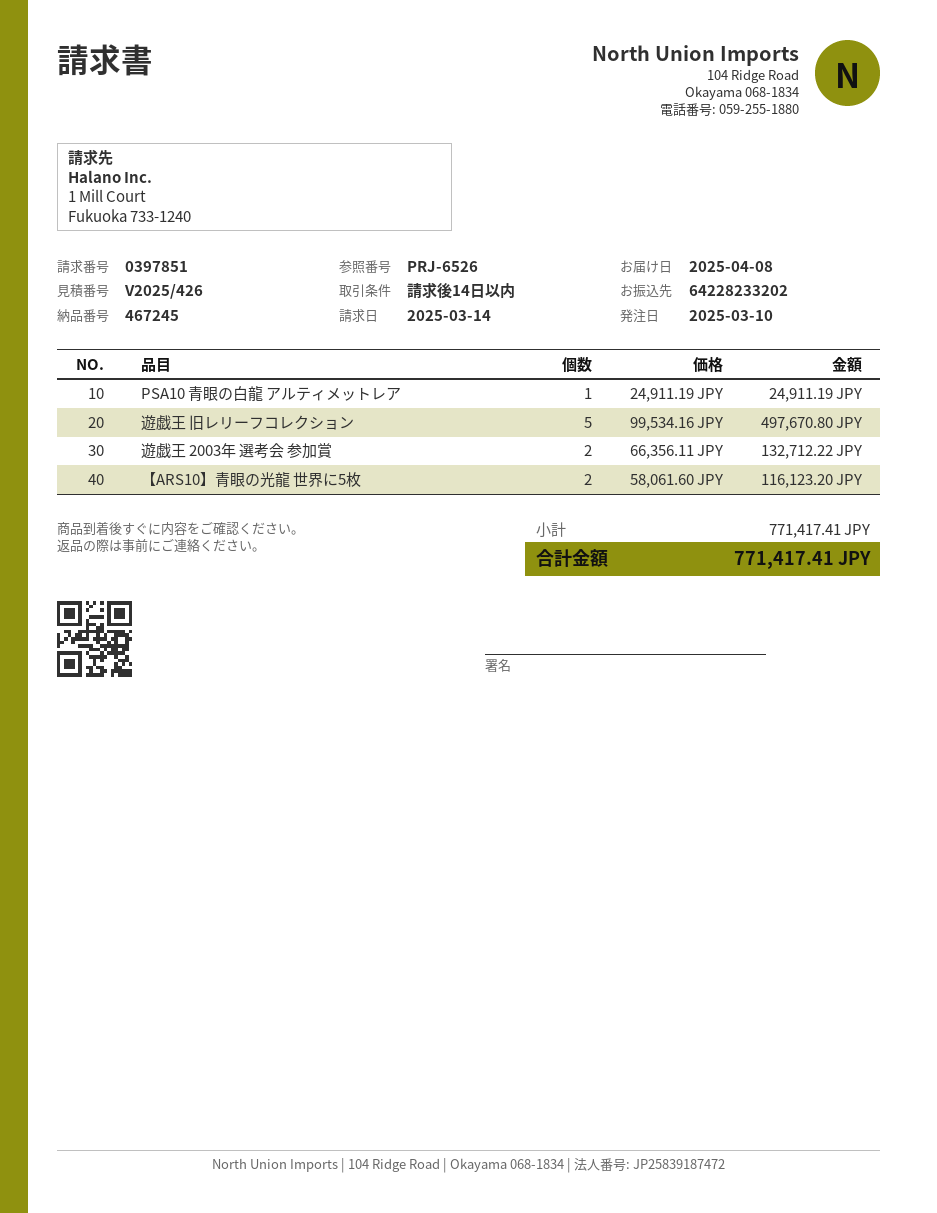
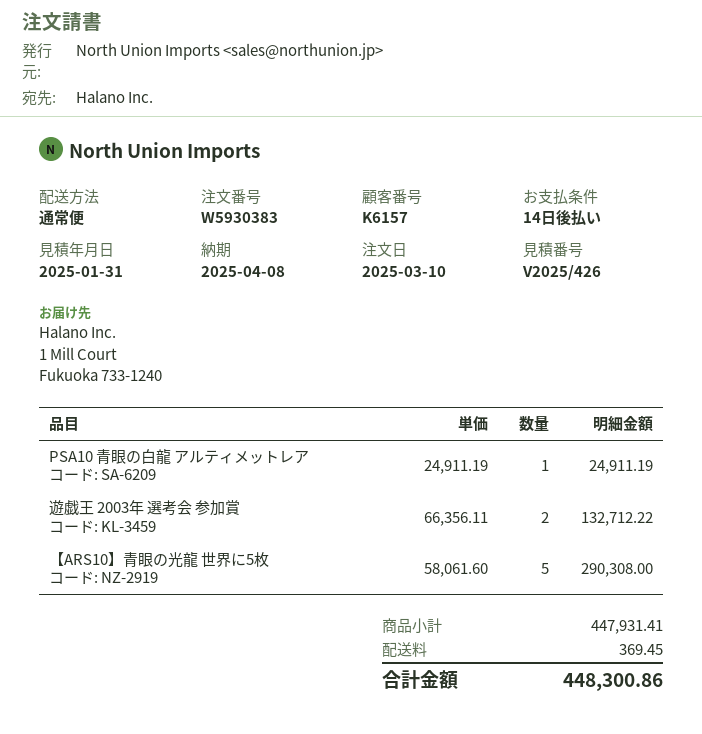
遊戯王 旧レリーフコレクション: 5 x 99534.16 = 497670.80 -> none
【ARS10】青眼の光龍 世界に5枚: 2 x 58061.60 = 116123.20 -> 5 x 58061.60 = 290308.00
subtotal: 771417.41 -> 447931.41
shipping: none -> 369.45
total: 771417.41 -> 448300.86

